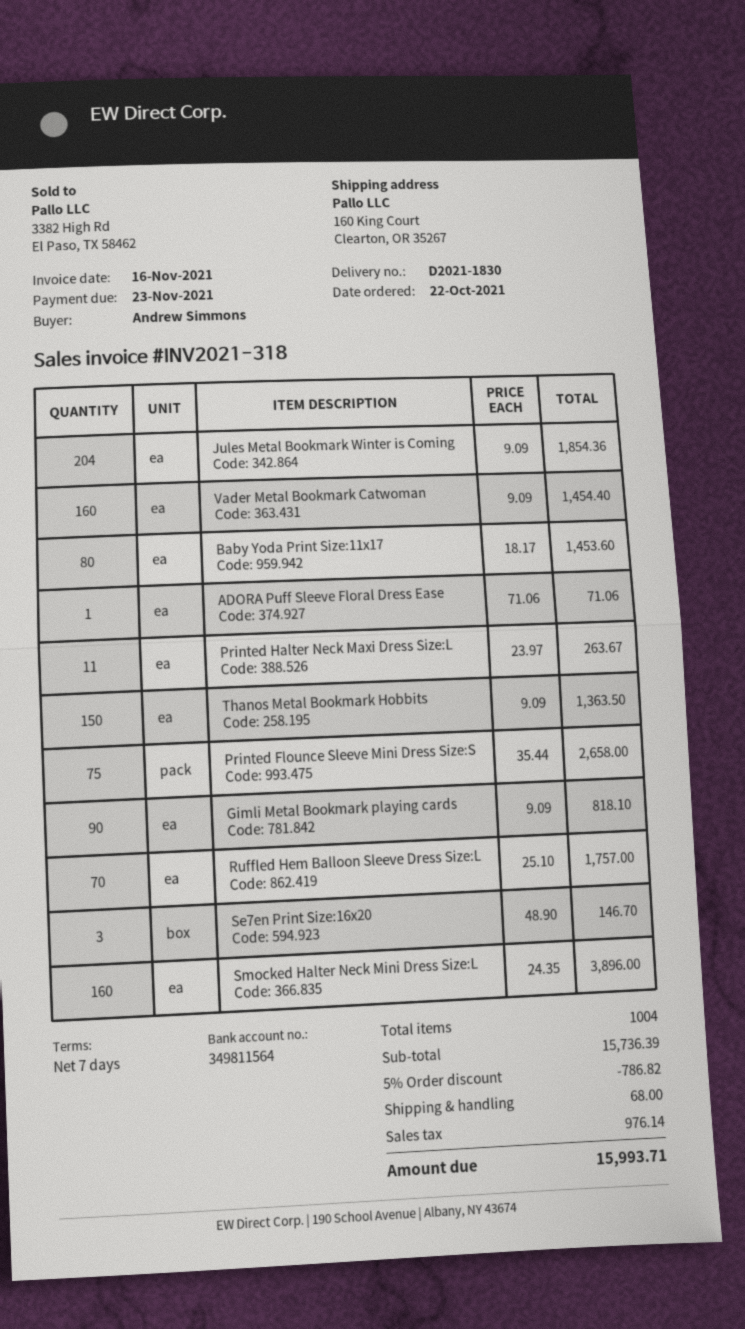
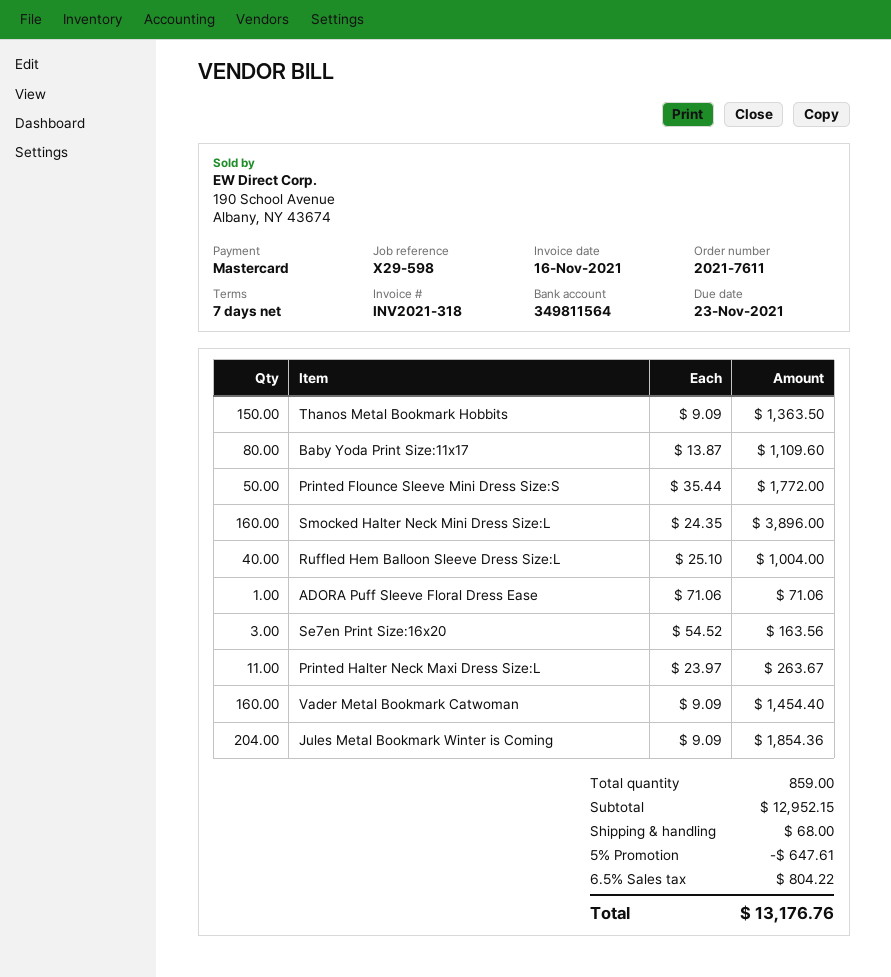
Baby Yoda Print Size:11x17: 80 x 18.17 = 1453.60 -> 80 x 13.87 = 1109.60
Printed Flounce Sleeve Mini Dress Size:S: 75 x 35.44 = 2658.00 -> 50 x 35.44 = 1772.00
Gimli Metal Bookmark playing cards: 90 x 9.09 = 818.10 -> none
Ruffled Hem Balloon Sleeve Dress Size:L: 70 x 25.10 = 1757.00 -> 40 x 25.10 = 1004.00
Se7en Print Size:16x20: 3 x 48.90 = 146.70 -> 3 x 54.52 = 163.56
total quantity: 1004 -> 859
subtotal: 15736.39 -> 12952.15
discount: 5% = 786.82 -> 5% = 647.61
tax: 976.14 -> 804.22
total: 15993.71 -> 13176.76

